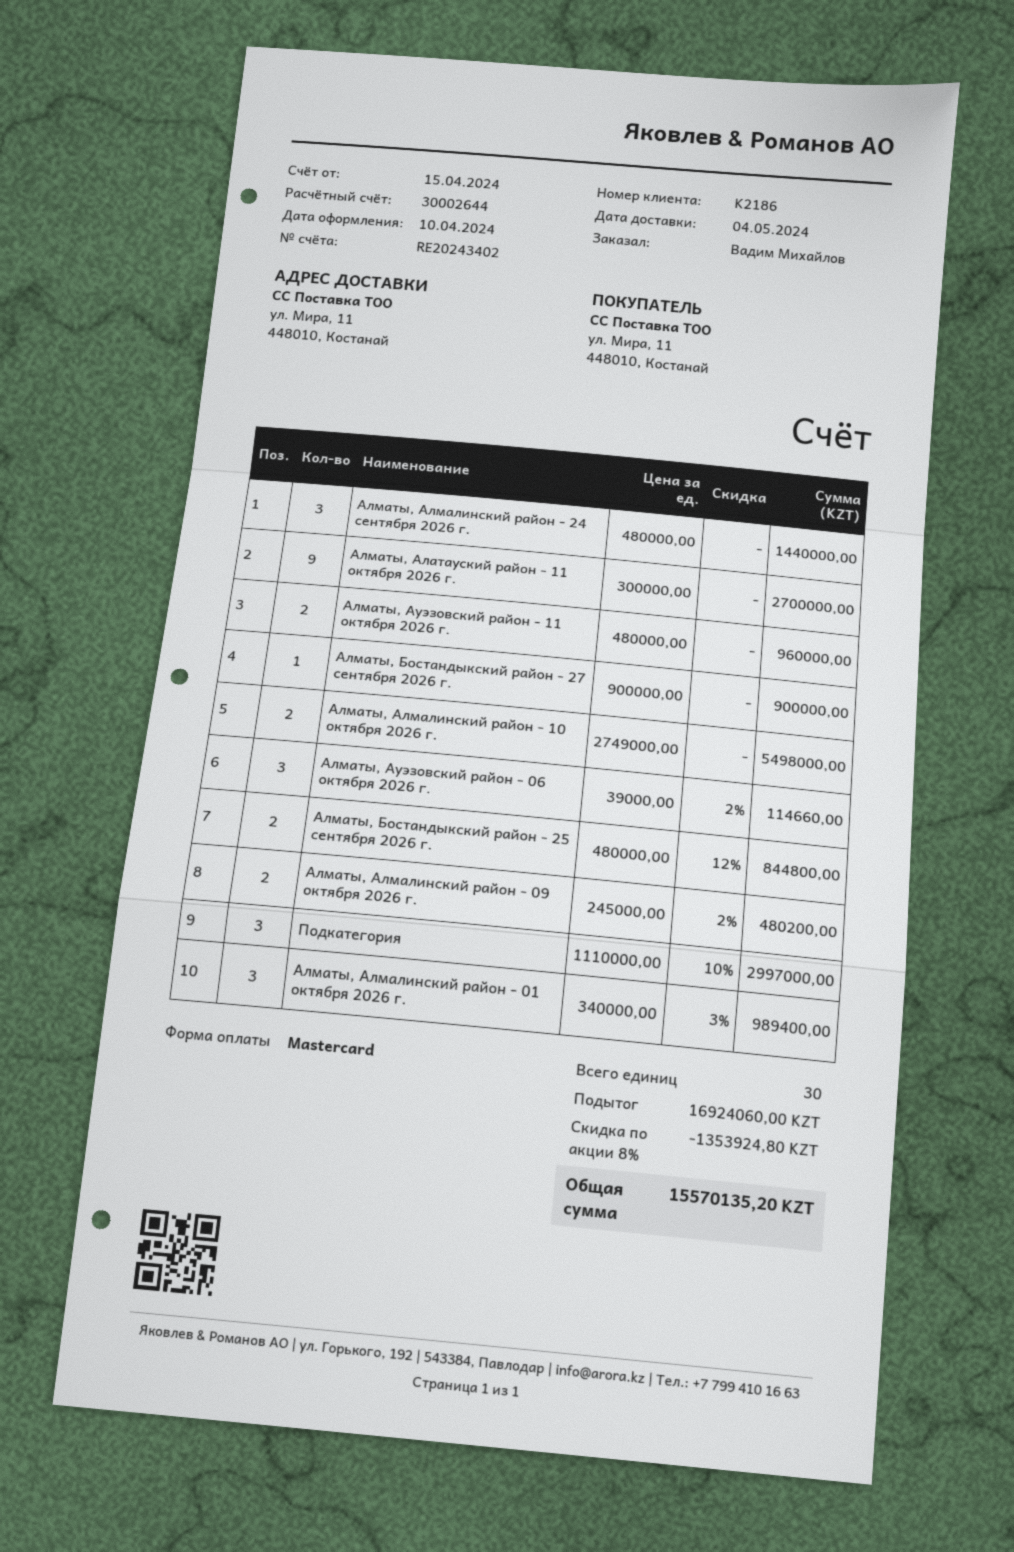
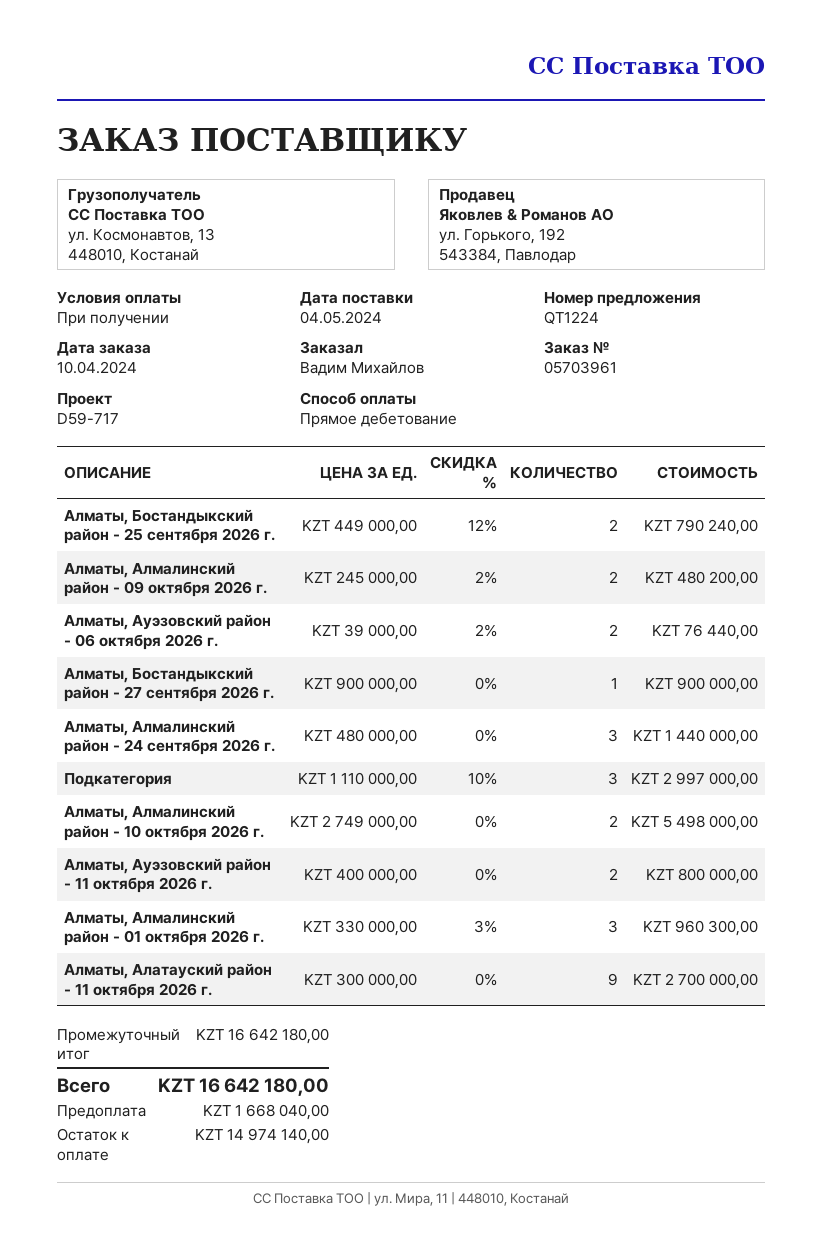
payment method: Mastercard -> direct debit
ship to: ул. Мира, 11, 448010, Костанай -> ул. Космонавтов, 13, 448010, Костанай
Алматы, Ауэзовский район - 11 октября 2026 г.: 2 x 480000.00 = 960000.00 -> 2 x 400000.00 = 800000.00
Алматы, Ауэзовский район - 06 октября 2026 г.: 3 x 39000.00 - 2% = 114660.00 -> 2 x 39000.00 - 2% = 76440.00
Алматы, Бостандыкский район - 25 сентября 2026 г.: 2 x 480000.00 - 12% = 844800.00 -> 2 x 449000.00 - 12% = 790240.00
Алматы, Алмалинский район - 01 октября 2026 г.: 3 x 340000.00 - 3% = 989400.00 -> 3 x 330000.00 - 3% = 960300.00
subtotal: 16924060.00 -> 16642180.00
discount: 8% = 1353924.80 -> none
total: 15570135.20 -> 16642180.00

